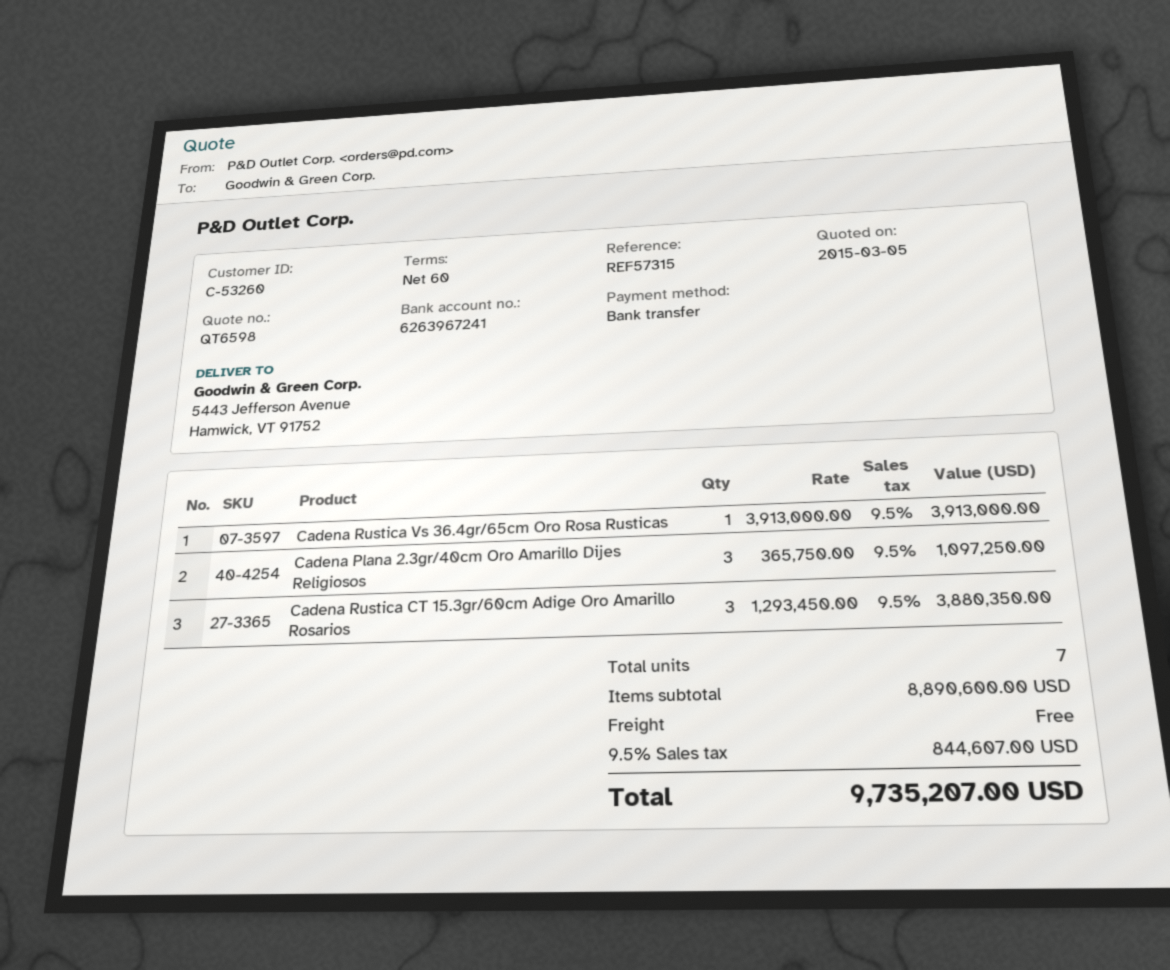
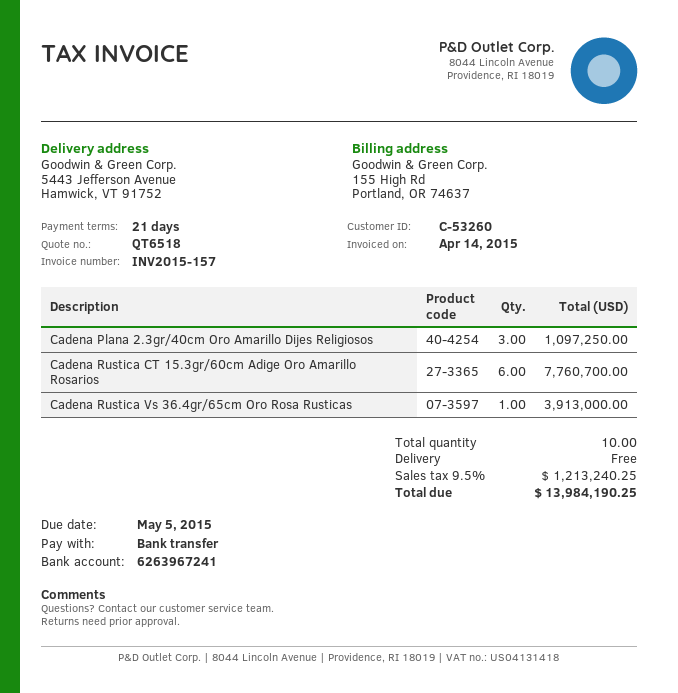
quote number: QT6598 -> QT6518
payment terms: 60 days -> 21 days
Cadena Rustica CT 15.3gr/60cm Adige Oro Amarillo Rosarios: 3 for 3880350.00 -> 6 for 7760700.00
total quantity: 7 -> 10
tax: 9.5% = 844607.00 -> 9.5% = 1213240.25
total: 9735207.00 -> 13984190.25

